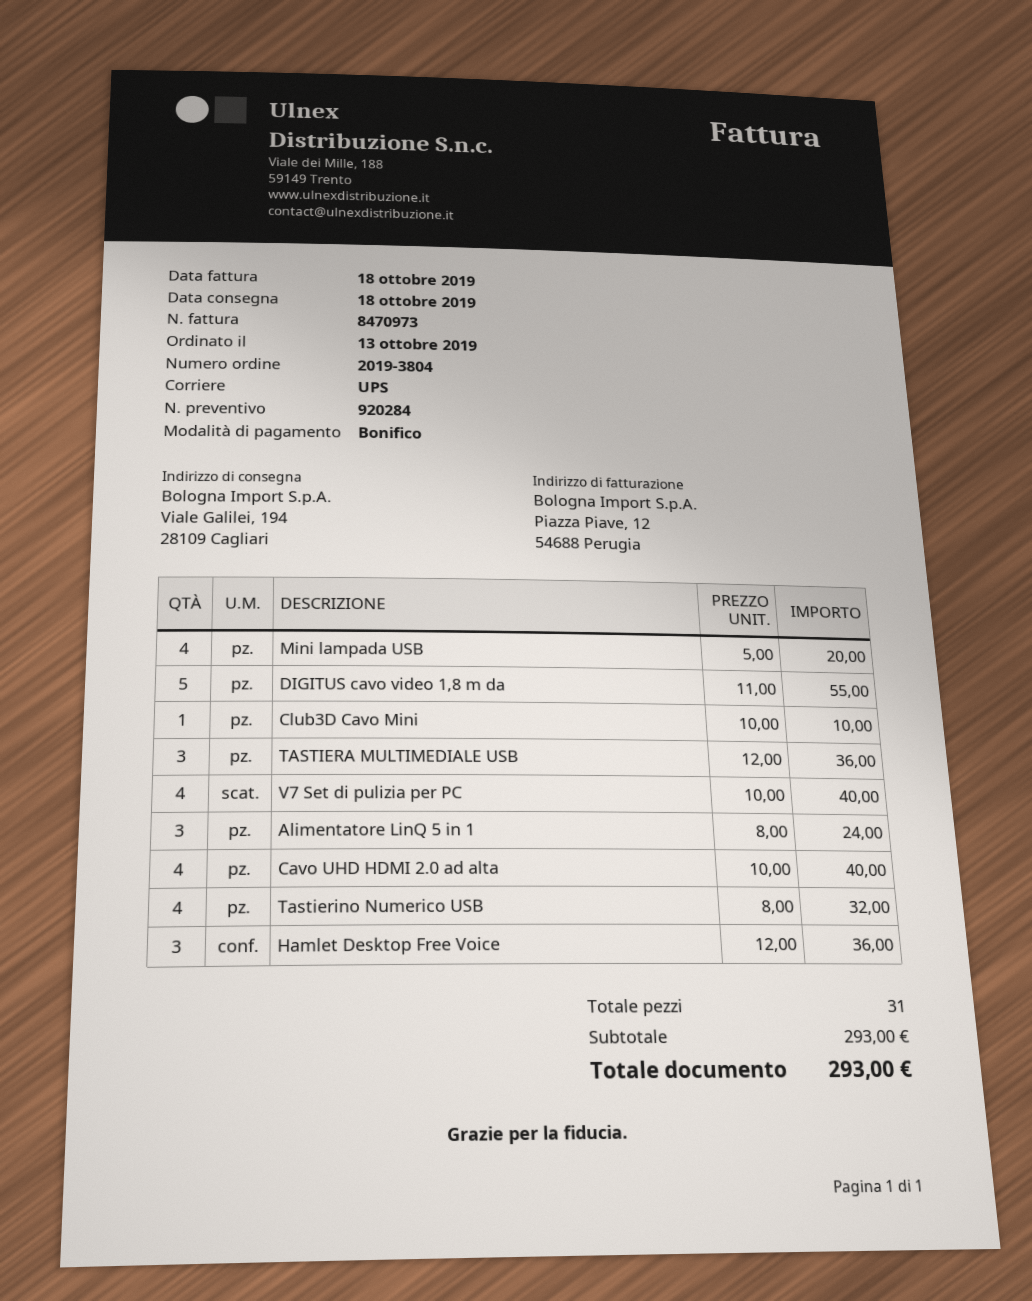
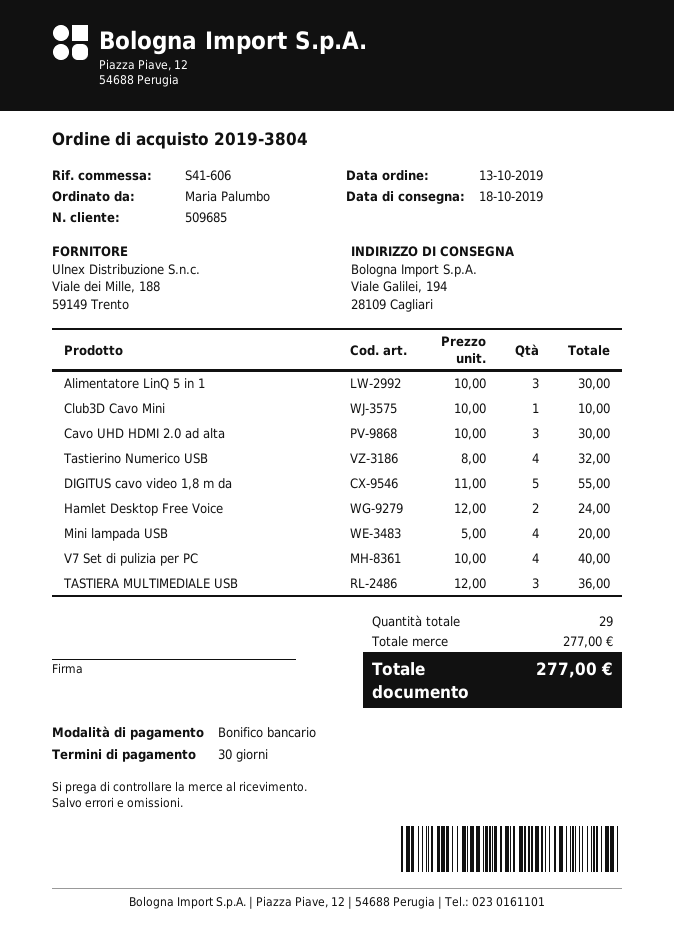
Alimentatore LinQ 5 in 1: 3 x 8.00 = 24.00 -> 3 x 10.00 = 30.00
Cavo UHD HDMI 2.0 ad alta: 4 x 10.00 = 40.00 -> 3 x 10.00 = 30.00
Hamlet Desktop Free Voice: 3 x 12.00 = 36.00 -> 2 x 12.00 = 24.00
total quantity: 31 -> 29
subtotal: 293.00 -> 277.00
total: 293.00 -> 277.00

